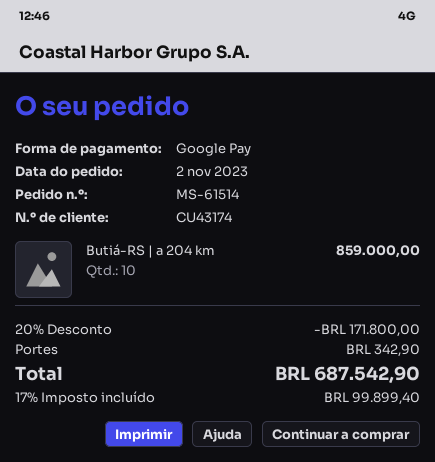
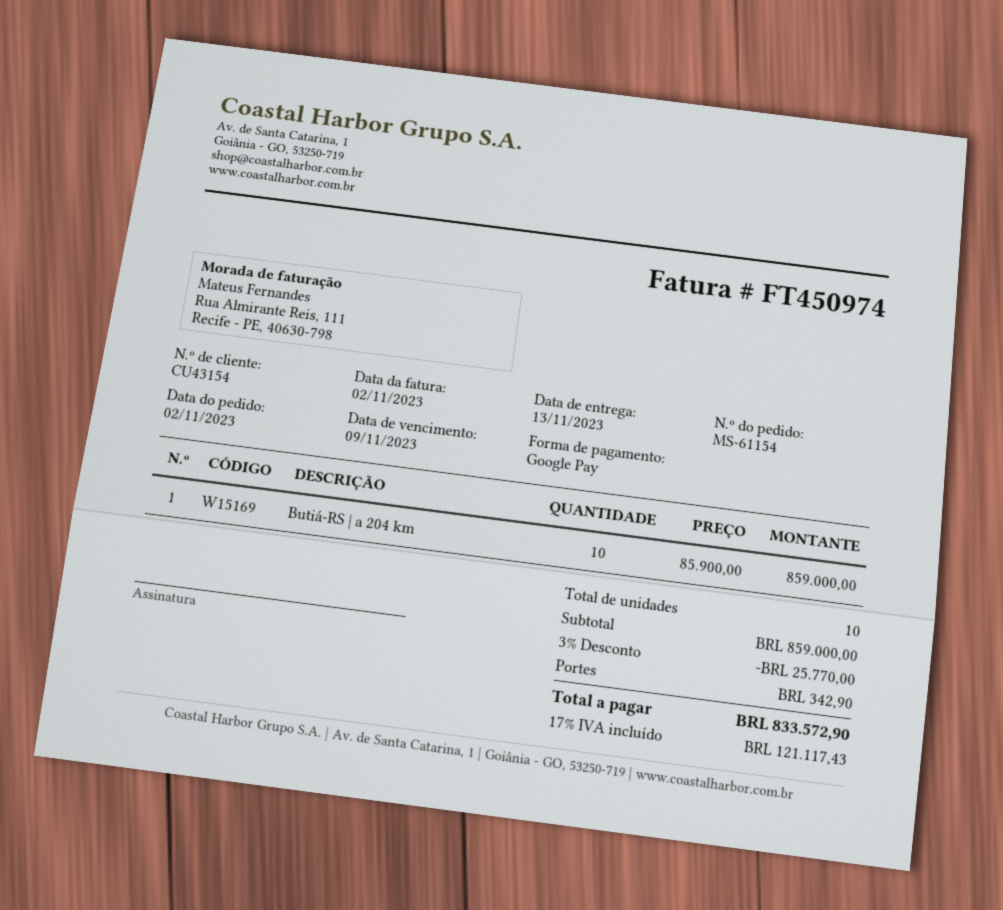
order number: MS-61514 -> MS-61154
customer number: CU43174 -> CU43154
discount: 20% = 171800.00 -> 3% = 25770.00
tax: 17% = 99899.40 -> 17% = 121117.43
total: 687542.90 -> 833572.90

